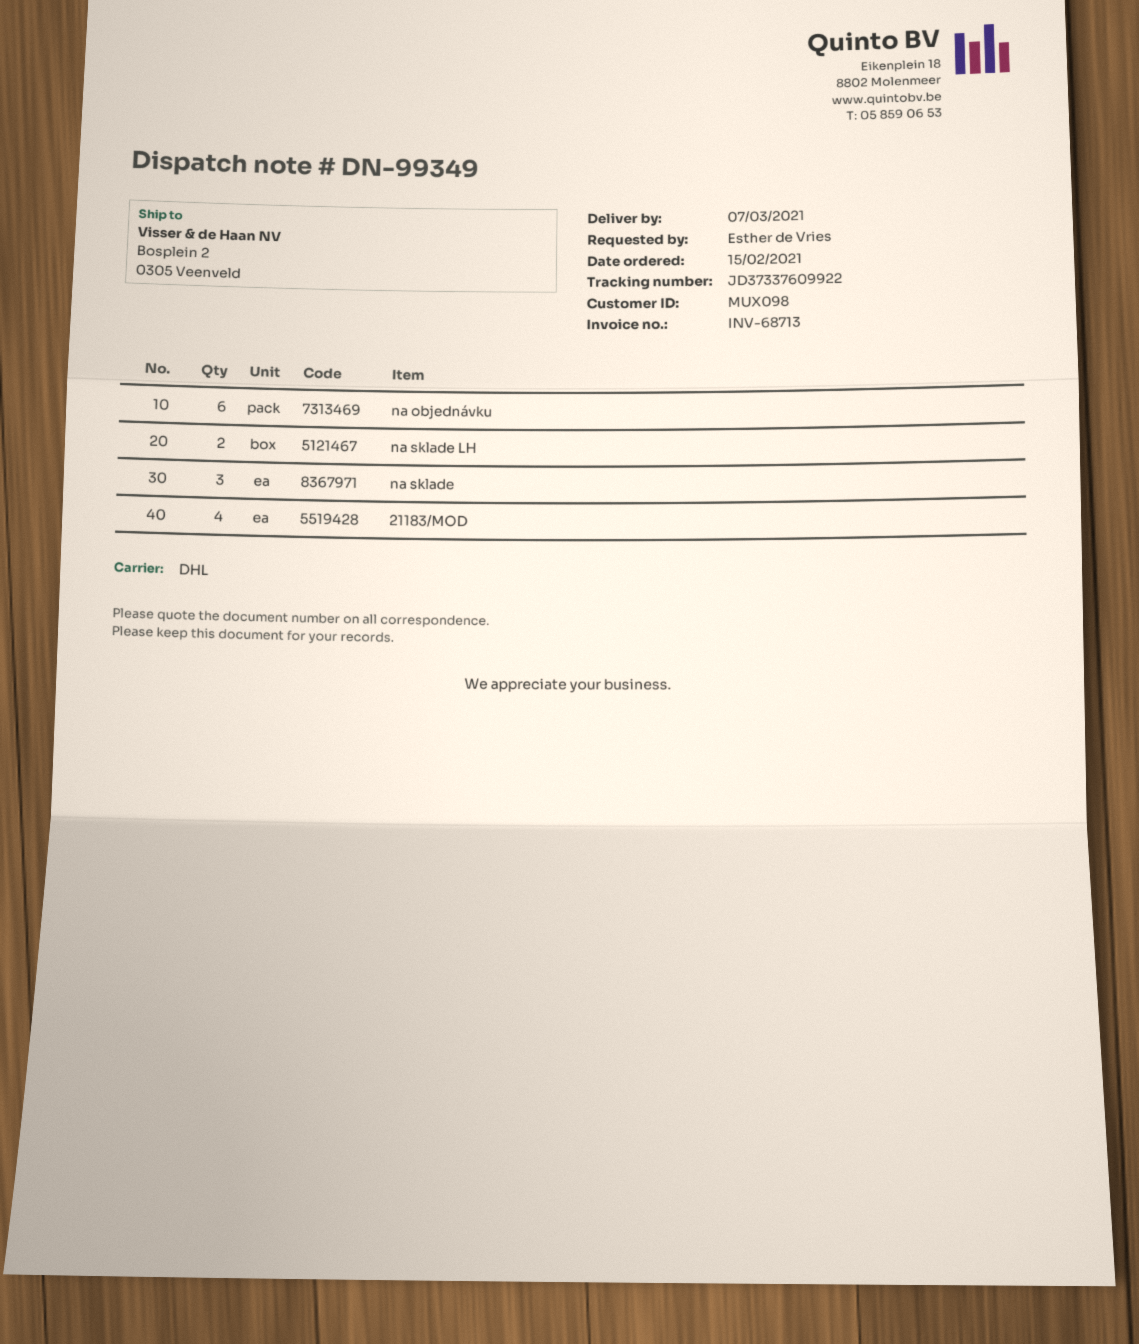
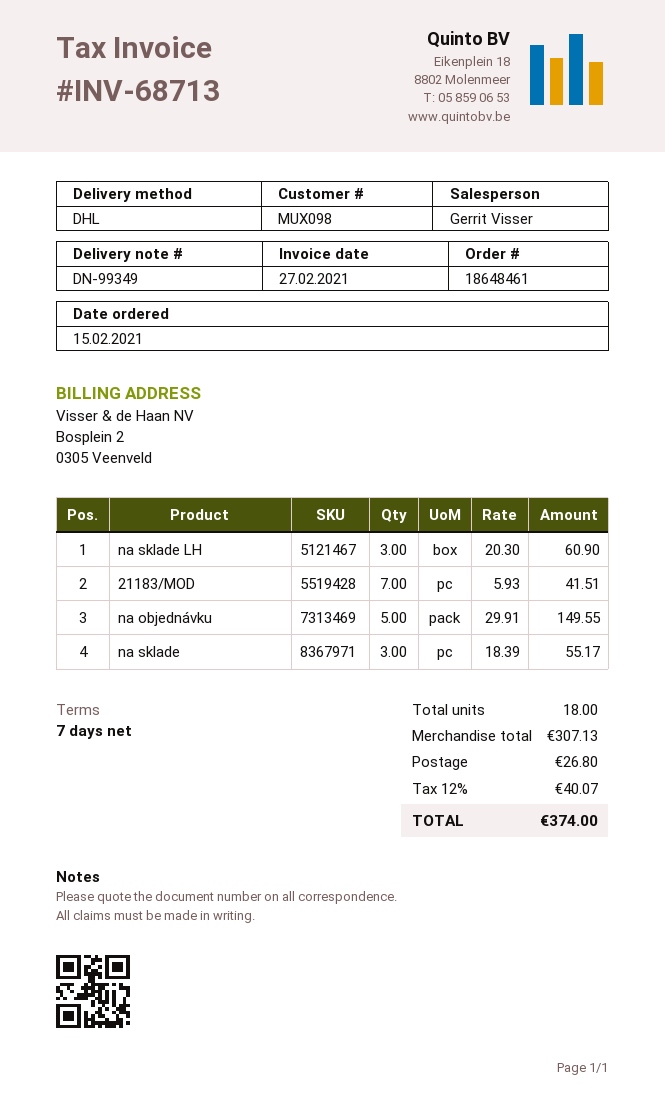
na objednávku: 6 -> 5
na sklade LH: 2 -> 3
21183/MOD: 4 -> 7

